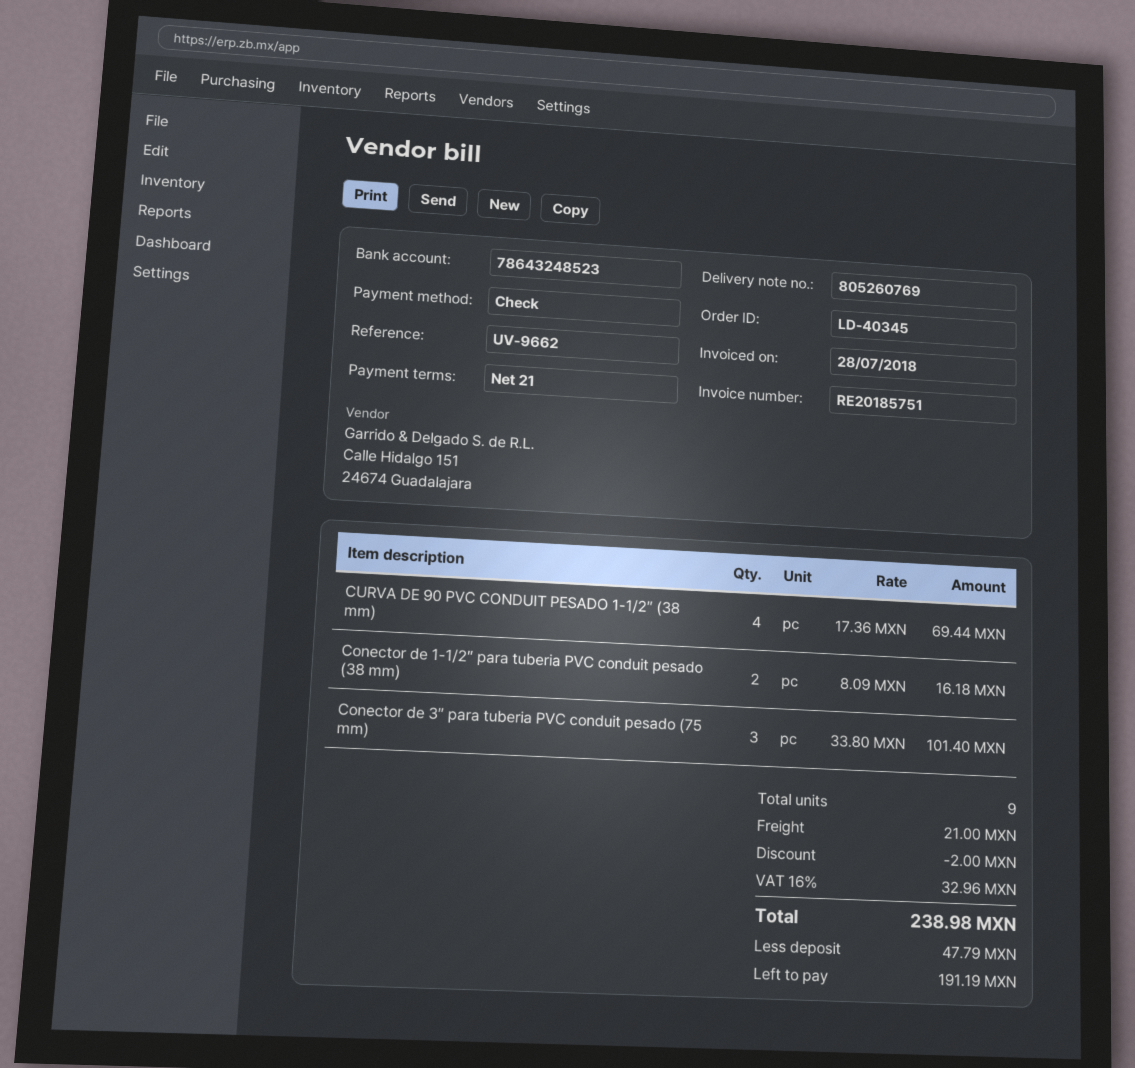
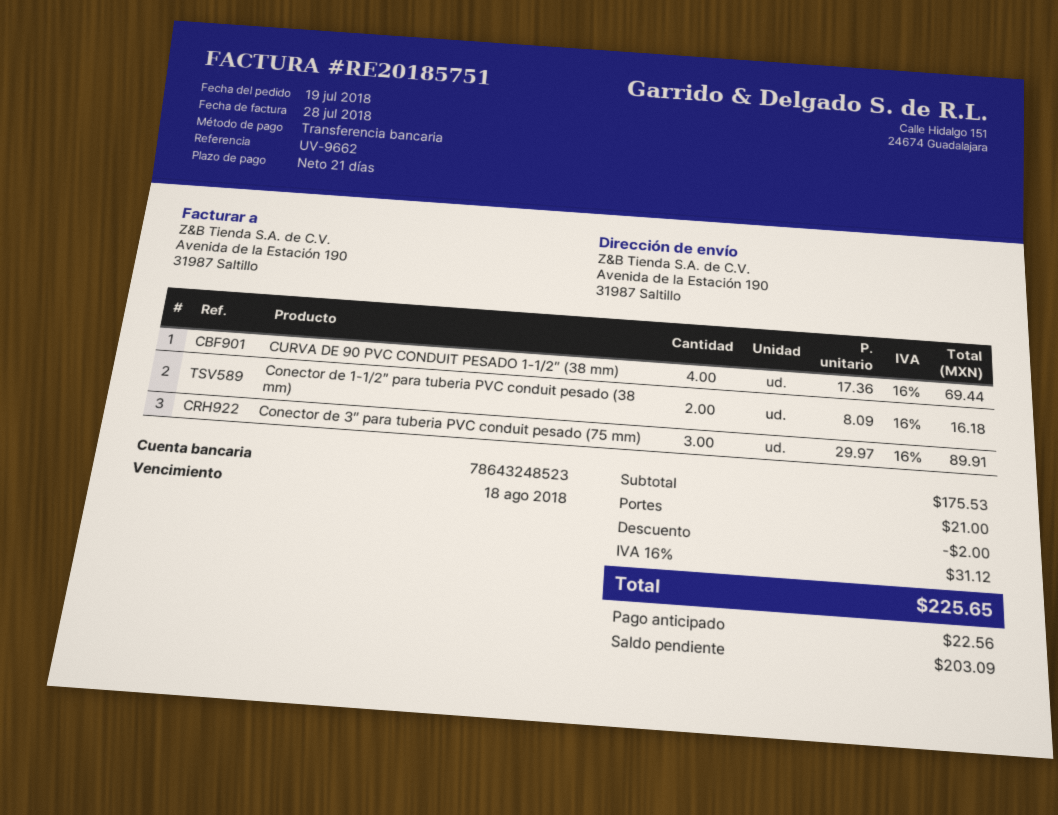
payment method: cheque -> bank transfer
Conector de 3″ para tuberia PVC conduit pesado (75 mm): 3 x 33.80 = 101.40 -> 3 x 29.97 = 89.91
tax: 16% = 32.96 -> 16% = 31.12
total: 238.98 -> 225.65
deposit: 47.79 -> 22.56
balance: 191.19 -> 203.09

